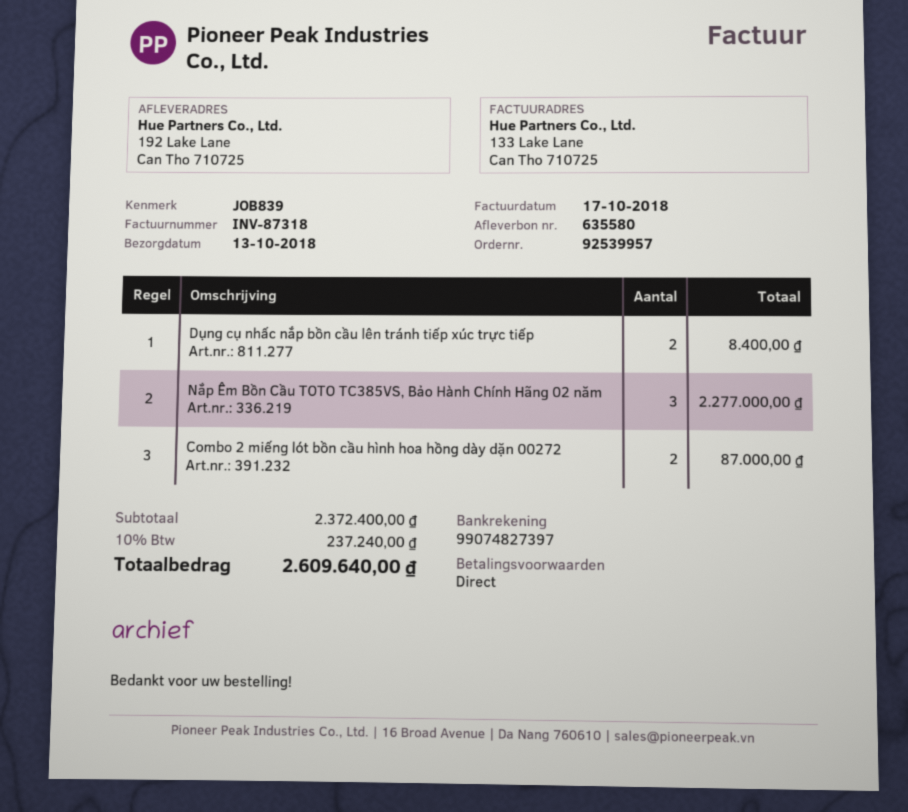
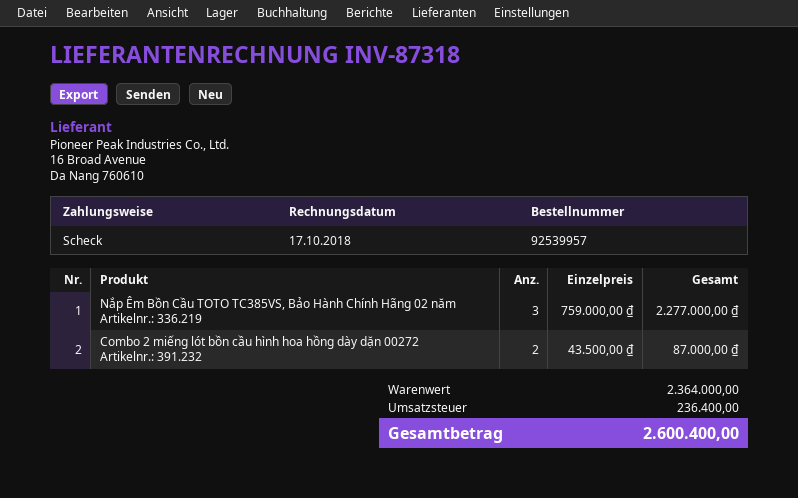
Dụng cụ nhấc nắp bồn cầu lên tránh tiếp xúc trực tiếp: 2 for 8400.00 -> none
subtotal: 2372400.00 -> 2364000.00
tax: 237240.00 -> 236400.00
total: 2609640.00 -> 2600400.00

